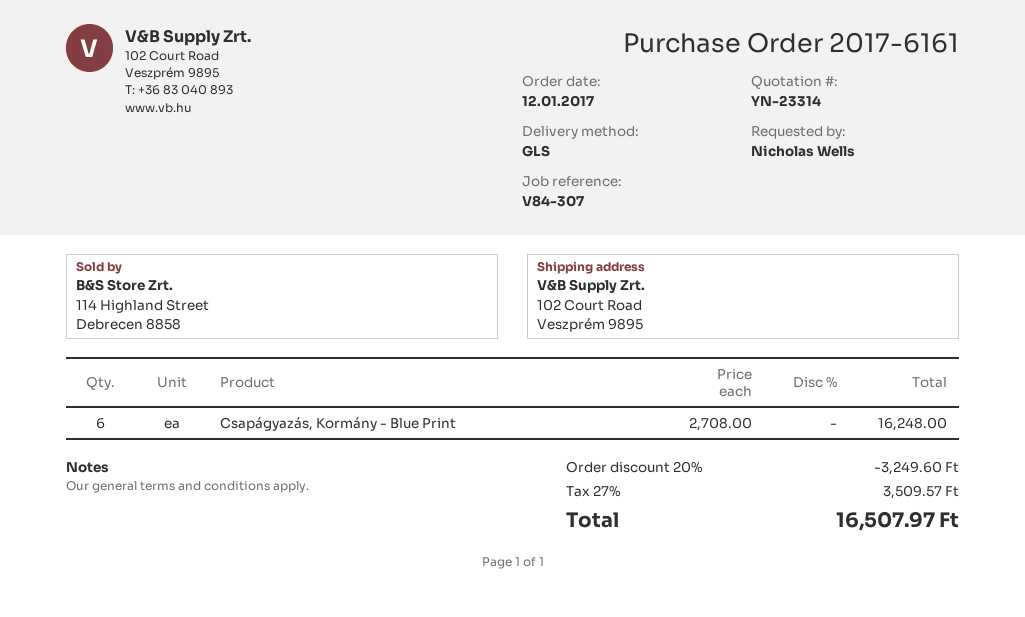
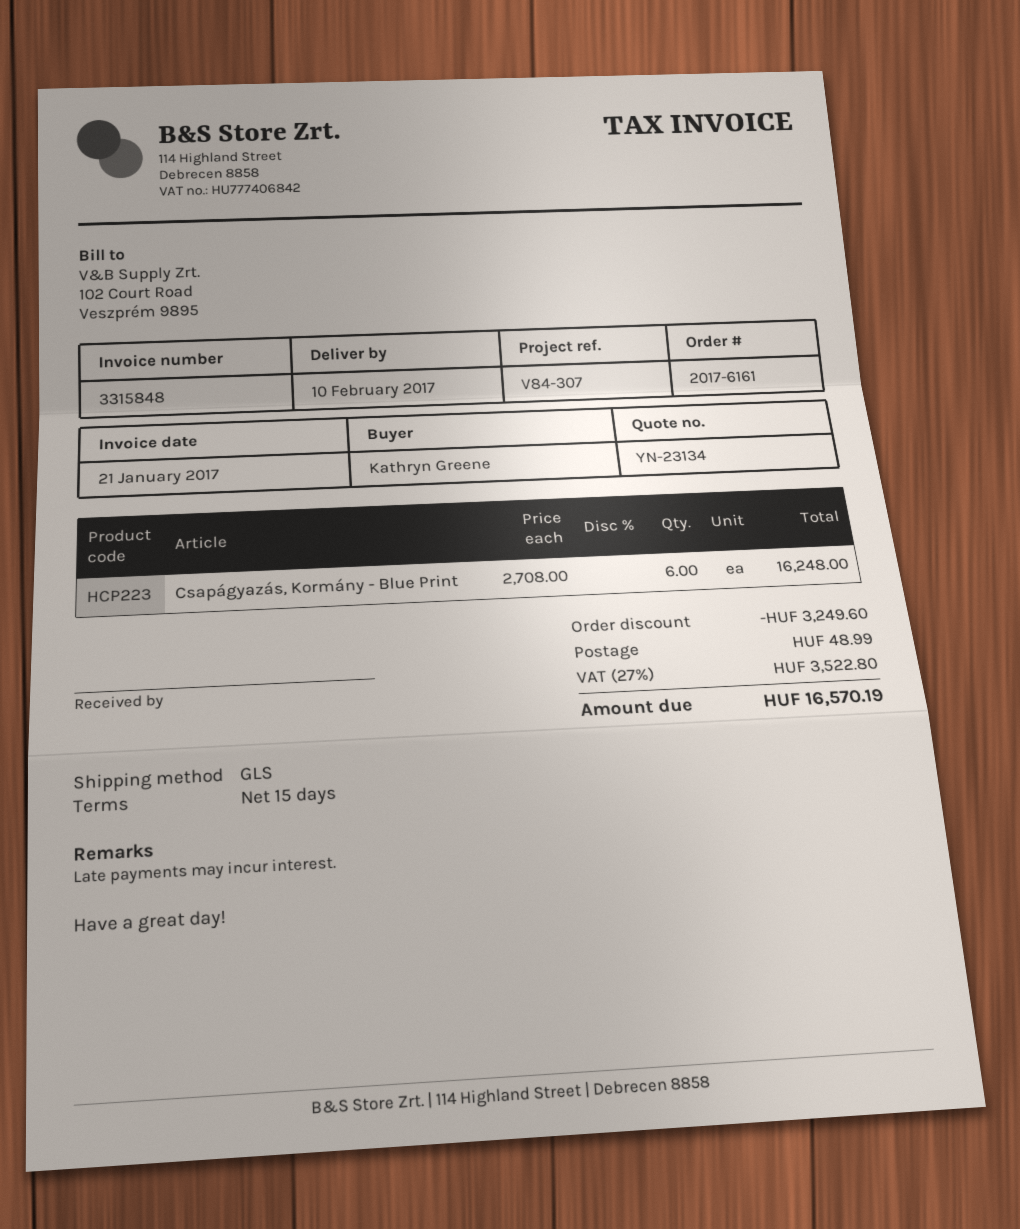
quote number: YN-23314 -> YN-23134
ordered by: Nicholas Wells -> Kathryn Greene
shipping: none -> 48.99
tax: 27% = 3509.57 -> 27% = 3522.80
total: 16507.97 -> 16570.19

